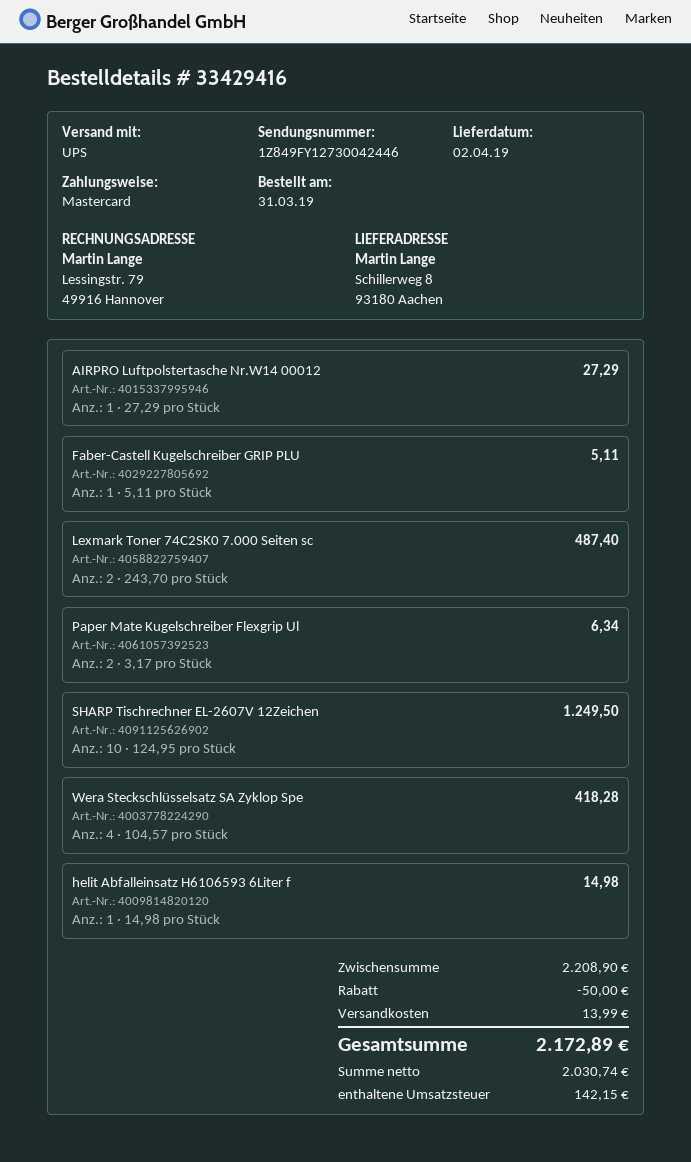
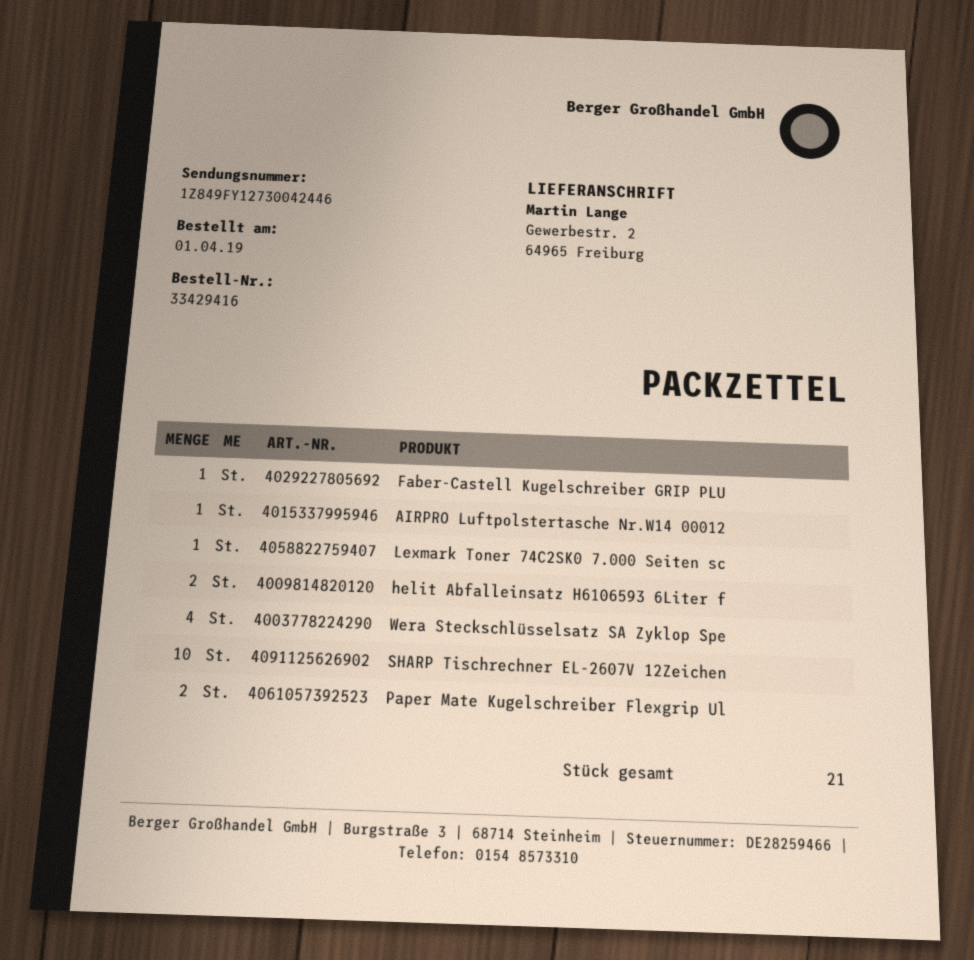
order date: 2019-03-31 -> 2019-04-01
ship to: Schillerweg 8, 93180 Aachen -> Gewerbestr. 2, 64965 Freiburg
Lexmark Toner 74C2SK0 7.000 Seiten sc: 2 -> 1
helit Abfalleinsatz H6106593 6Liter f: 1 -> 2

